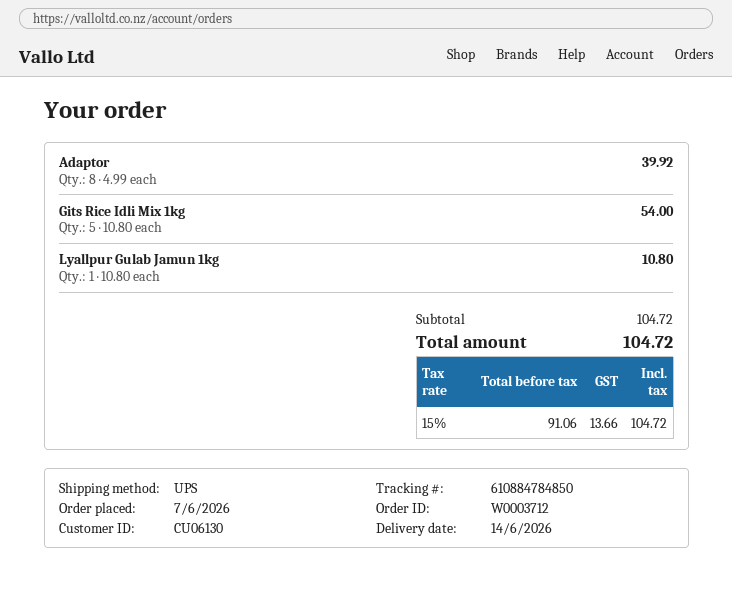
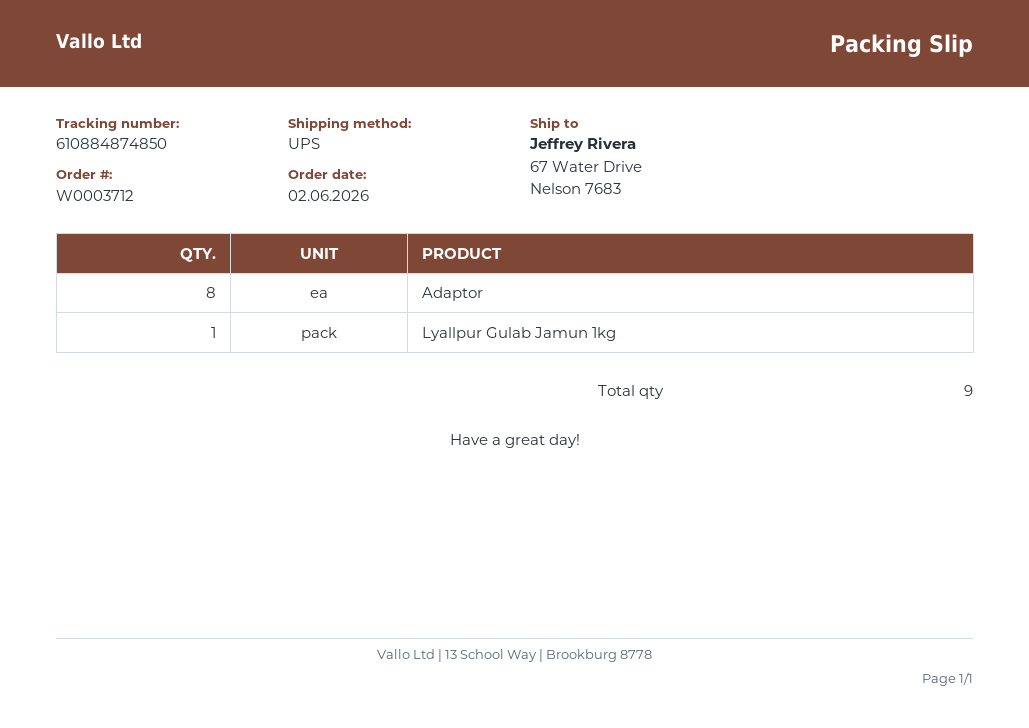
order date: 2026-06-07 -> 2026-06-02
tracking number: 610884784850 -> 610884874850
Gits Rice Idli Mix 1kg: 5 -> none

